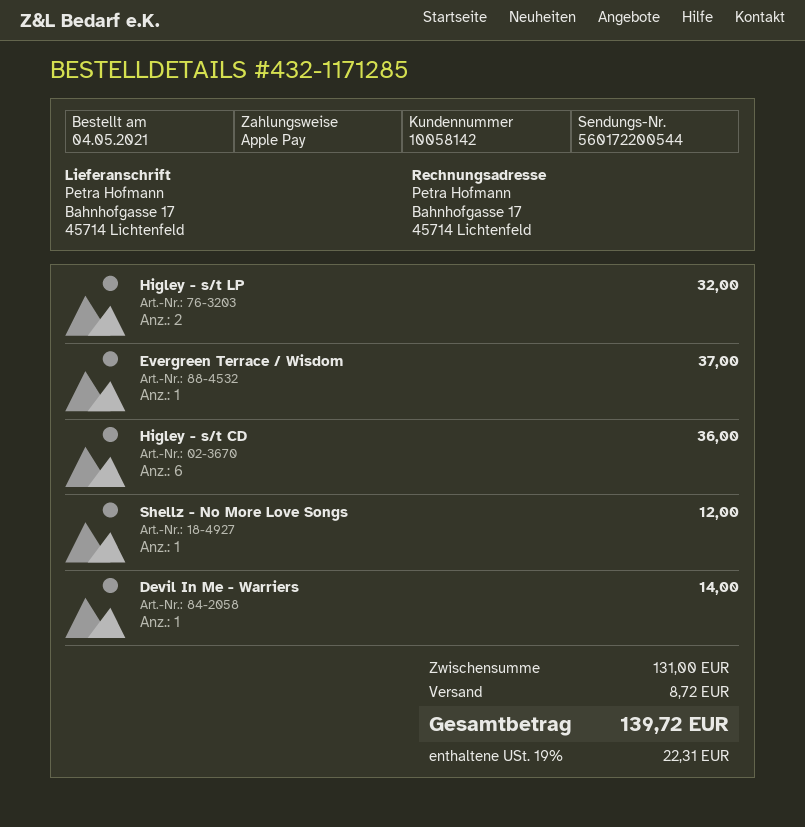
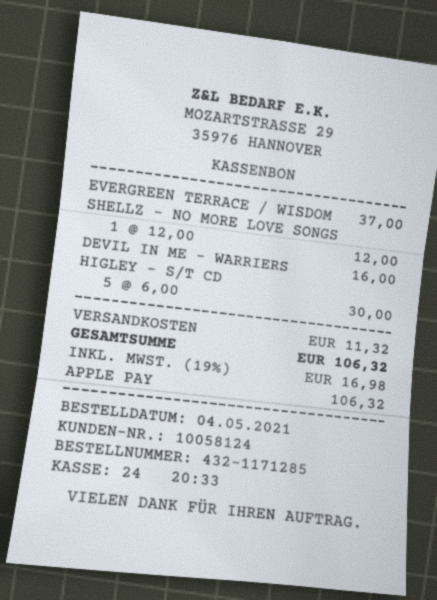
customer number: 10058142 -> 10058124
Higley - s/t LP: 2 for 32.00 -> none
Higley - s/t CD: 6 for 36.00 -> 5 for 30.00
Devil In Me - Warriers: 1 for 14.00 -> 1 for 16.00
shipping: 8.72 -> 11.32
tax: 19% = 22.31 -> 19% = 16.98
total: 139.72 -> 106.32

